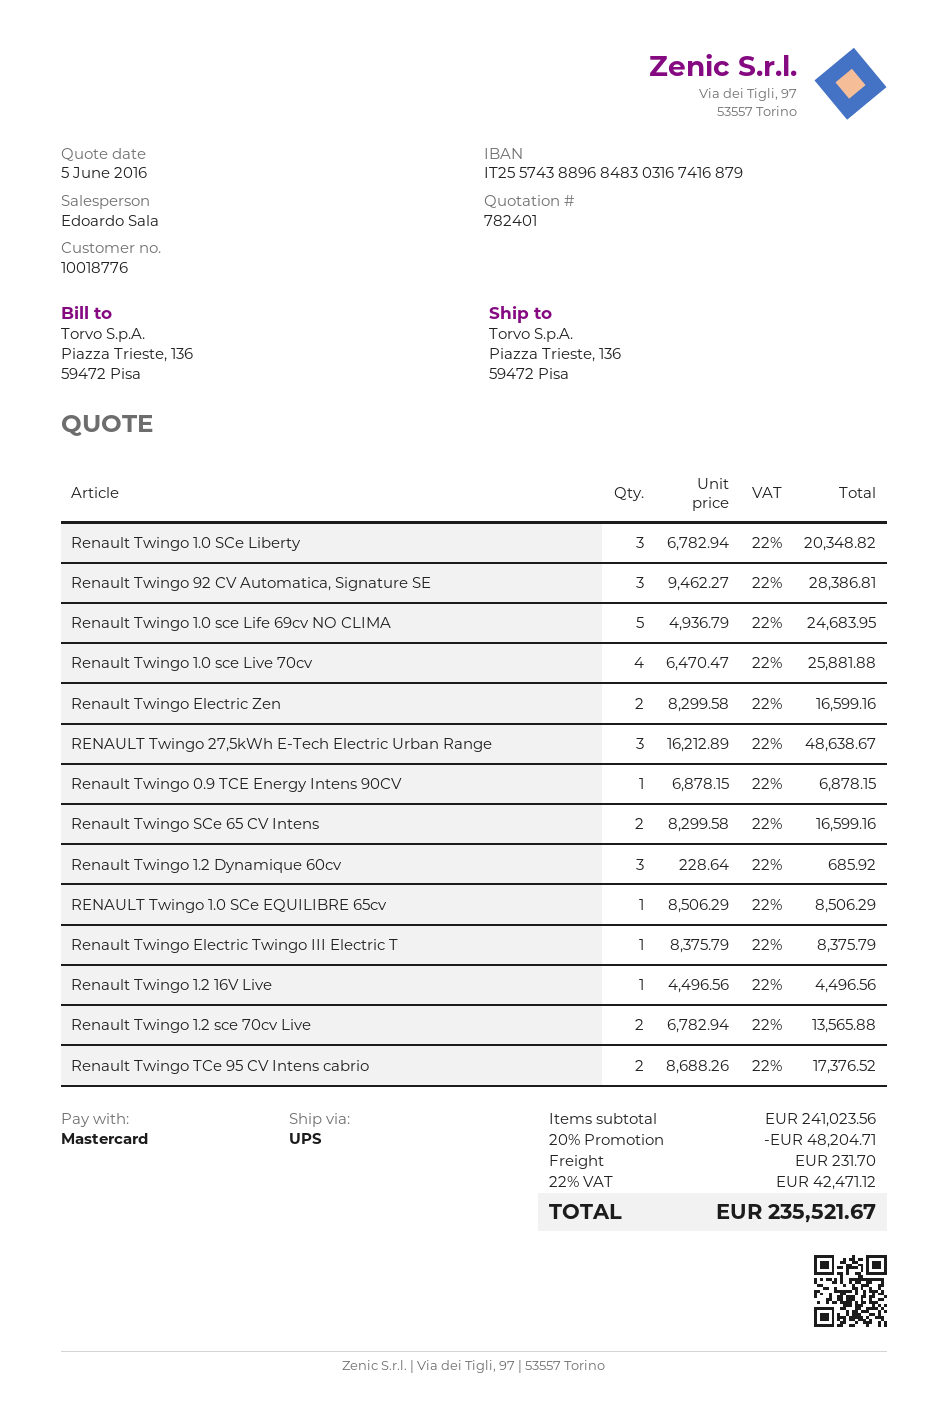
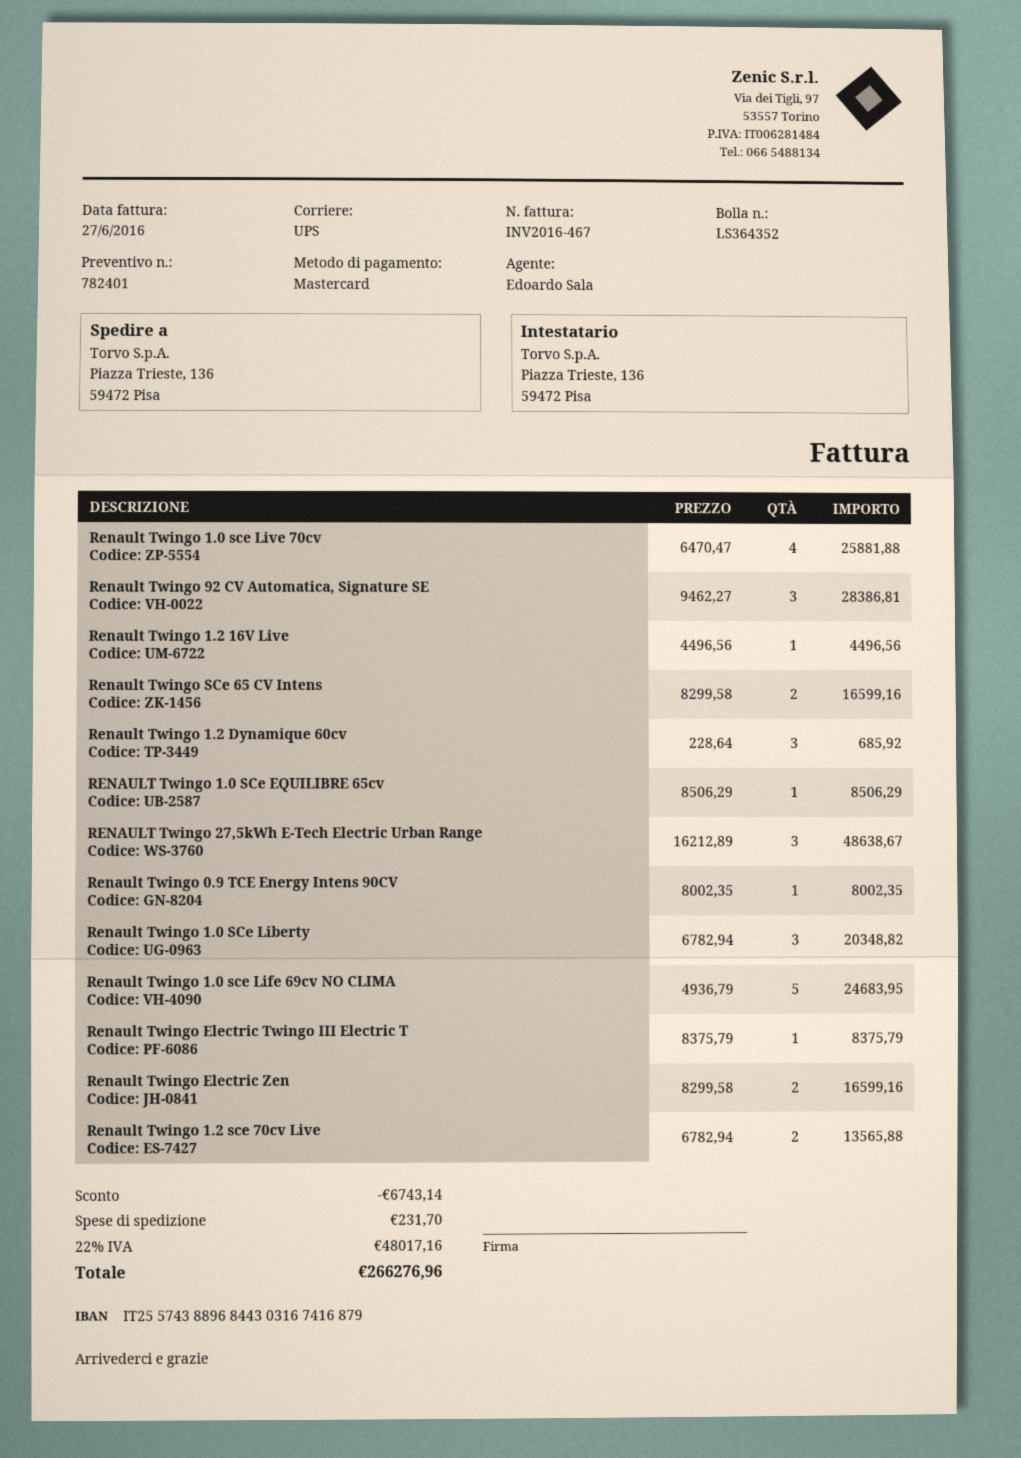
bank account: IT2557438896848303167416879 -> IT2557438896844303167416879
Renault Twingo 0.9 TCE Energy Intens 90CV: 1 x 6878.15 = 6878.15 -> 1 x 8002.35 = 8002.35
Renault Twingo TCe 95 CV Intens cabrio: 2 x 8688.26 = 17376.52 -> none
discount: 48204.71 -> 6743.14
tax: 22% = 42471.12 -> 22% = 48017.16
total: 235521.67 -> 266276.96

